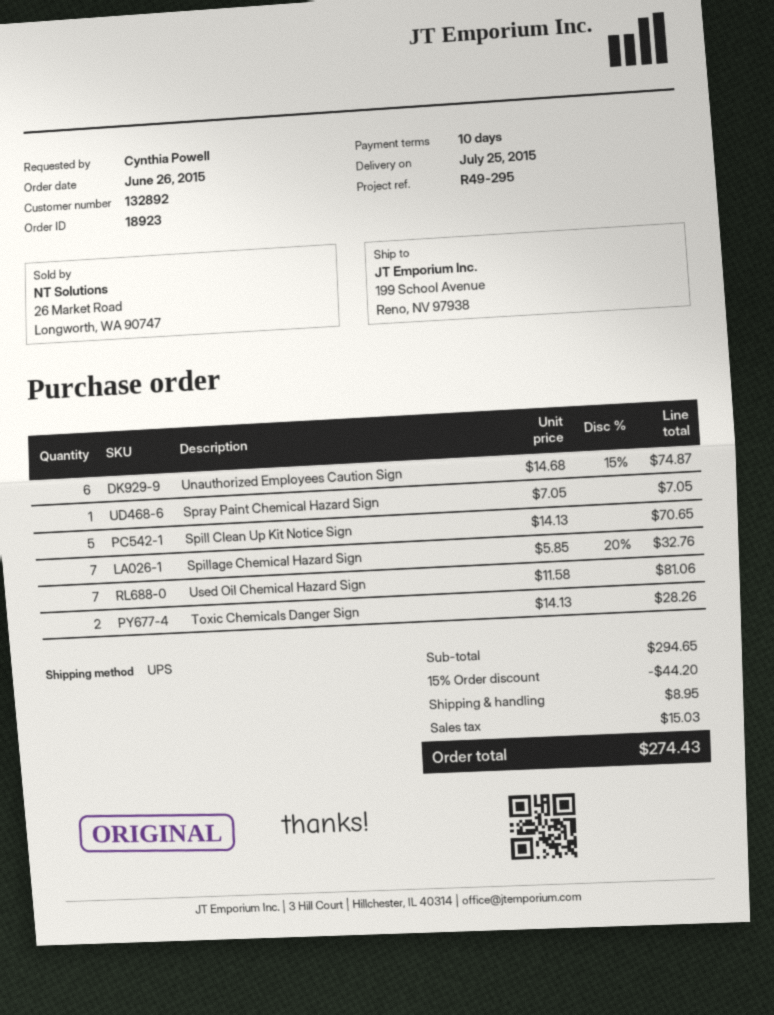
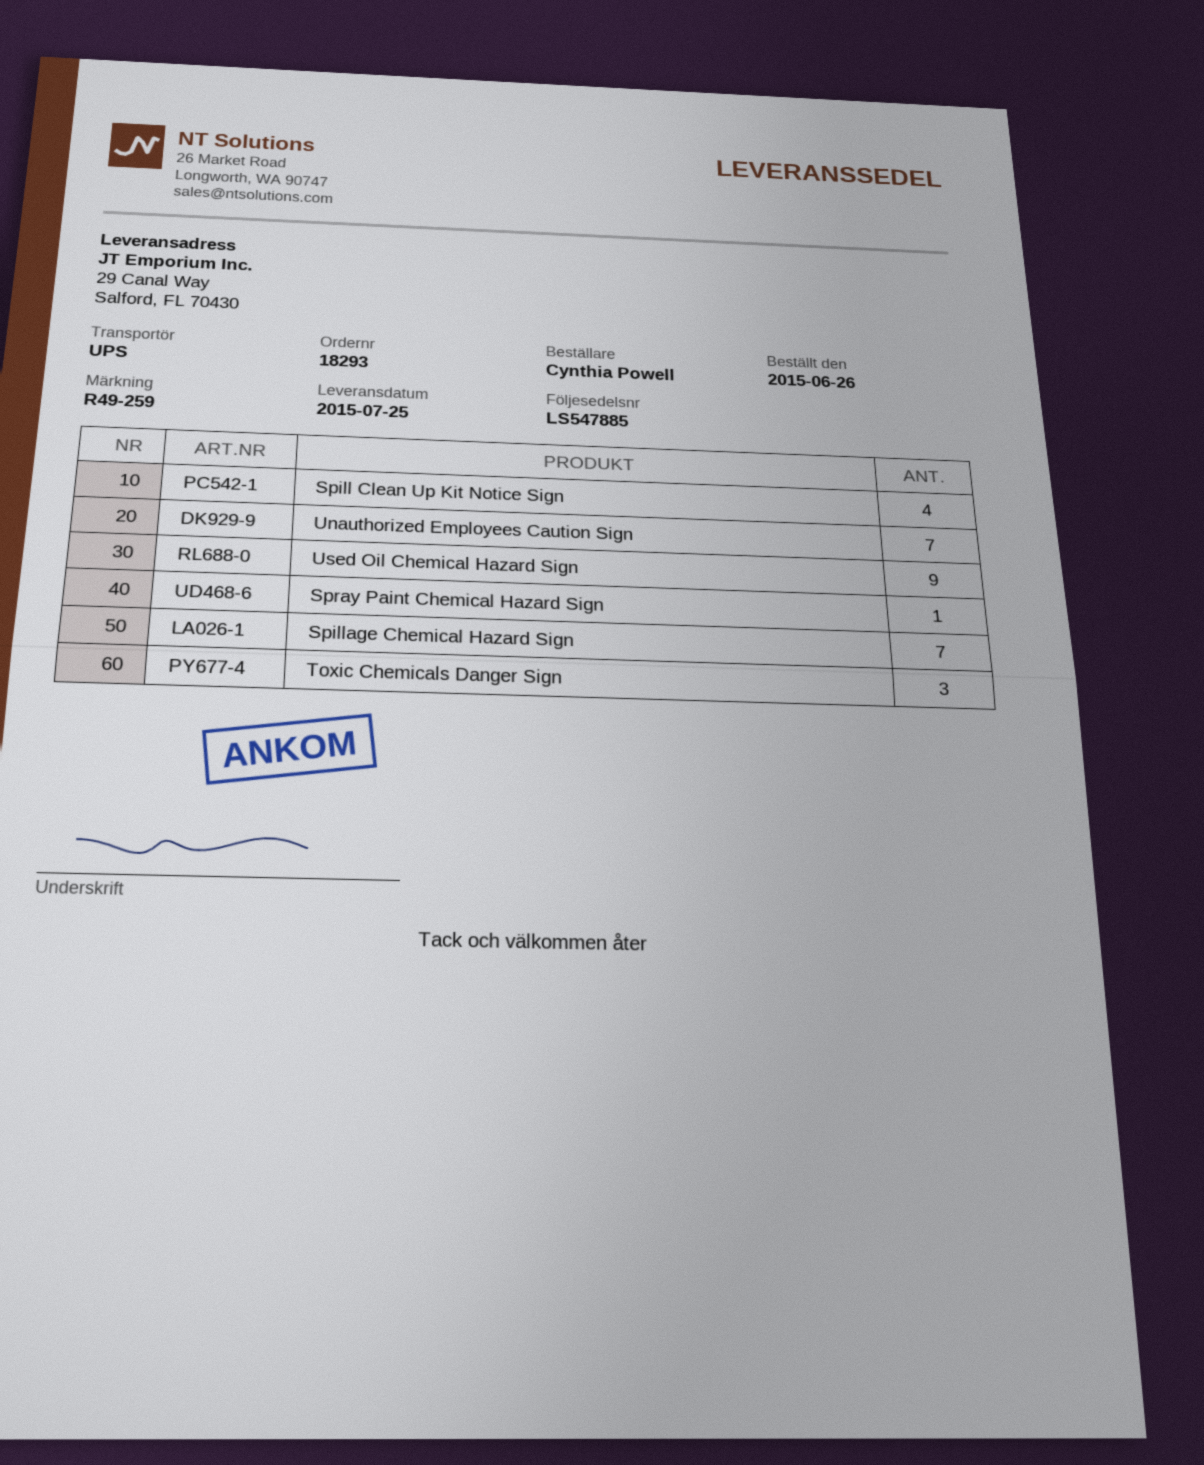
order number: 18923 -> 18293
reference: R49-295 -> R49-259
ship to: 199 School Avenue, Reno, NV 97938 -> 29 Canal Way, Salford, FL 70430
Unauthorized Employees Caution Sign: 6 -> 7
Spill Clean Up Kit Notice Sign: 5 -> 4
Used Oil Chemical Hazard Sign: 7 -> 9
Toxic Chemicals Danger Sign: 2 -> 3

